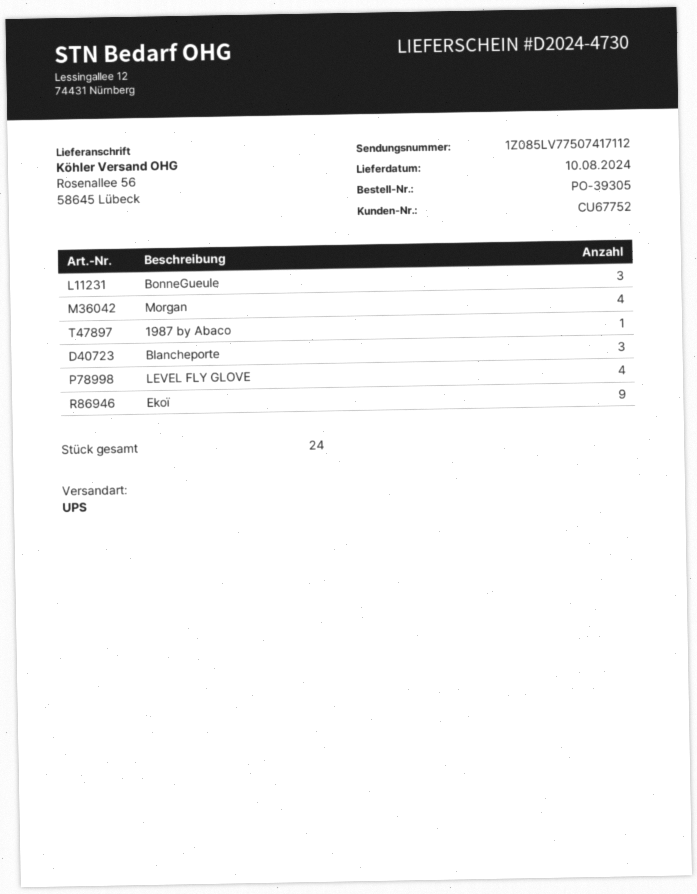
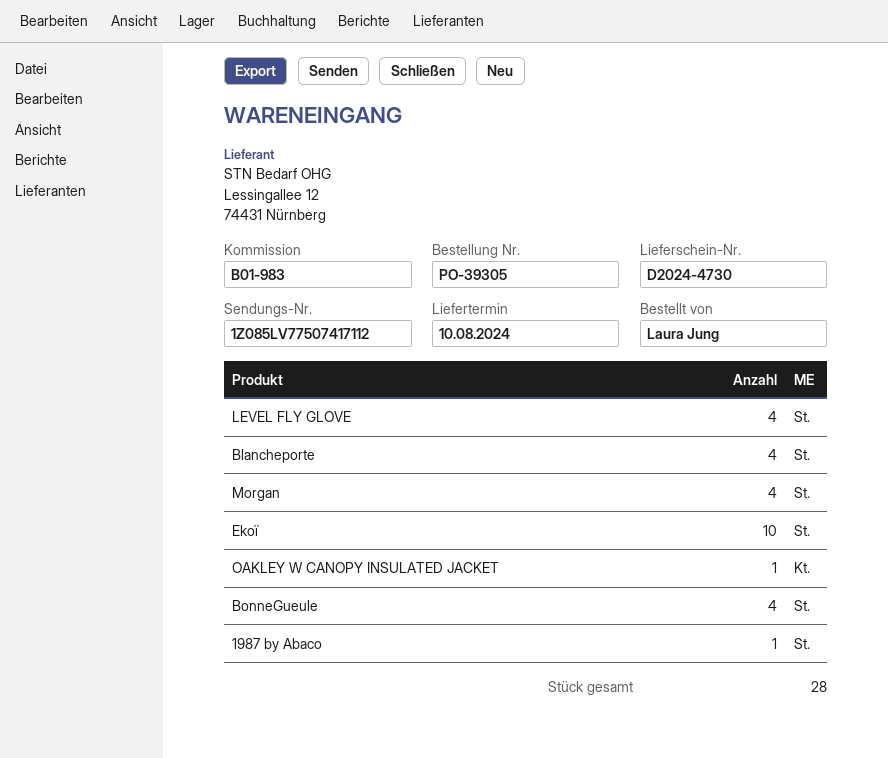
BonneGueule: 3 -> 4
Blancheporte: 3 -> 4
Ekoï: 9 -> 10
OAKLEY W CANOPY INSULATED JACKET: none -> 1
total quantity: 24 -> 28

